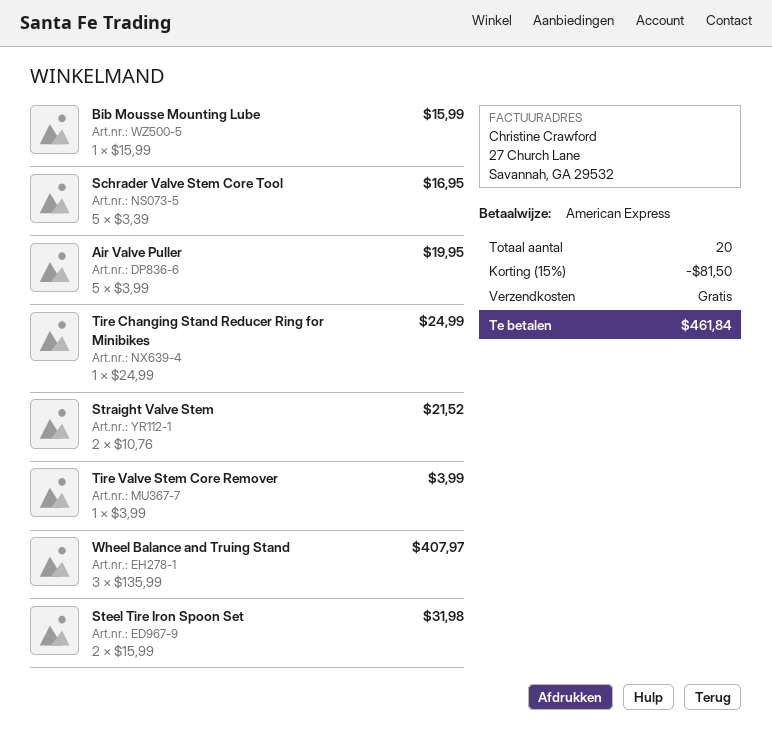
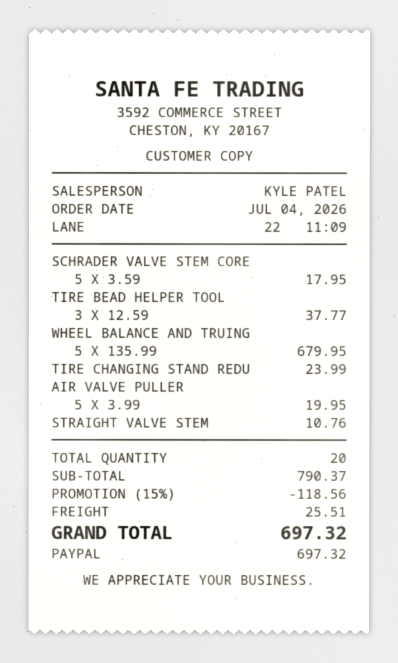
payment method: American Express -> PayPal
Bib Mousse Mounting Lube: 1 x 15.99 = 15.99 -> none
Schrader Valve Stem Core Tool: 5 x 3.39 = 16.95 -> 5 x 3.59 = 17.95
Tire Changing Stand Reducer Ring for Minibikes: 1 x 24.99 = 24.99 -> 1 x 23.99 = 23.99
Straight Valve Stem: 2 x 10.76 = 21.52 -> 1 x 10.76 = 10.76
Tire Valve Stem Core Remover: 1 x 3.99 = 3.99 -> none
Wheel Balance and Truing Stand: 3 x 135.99 = 407.97 -> 5 x 135.99 = 679.95
Steel Tire Iron Spoon Set: 2 x 15.99 = 31.98 -> none
TIRE BEAD HELPER TOOL: none -> 3 x 12.59 = 37.77
discount: 15% = 81.50 -> 15% = 118.56
shipping: 0.00 -> 25.51
total: 461.84 -> 697.32

